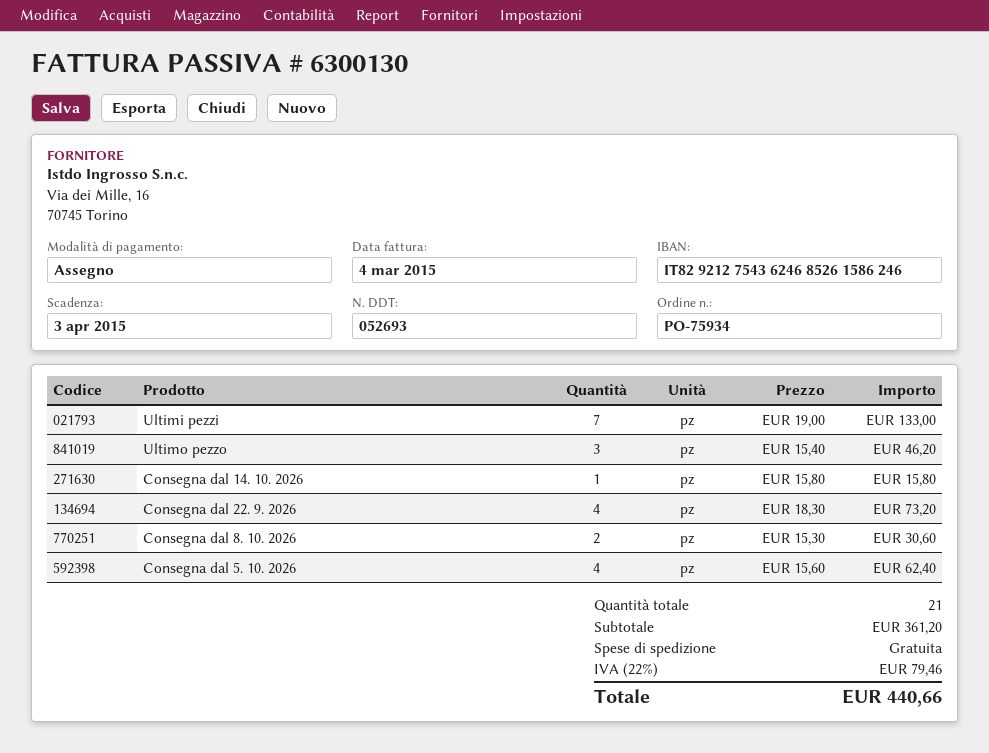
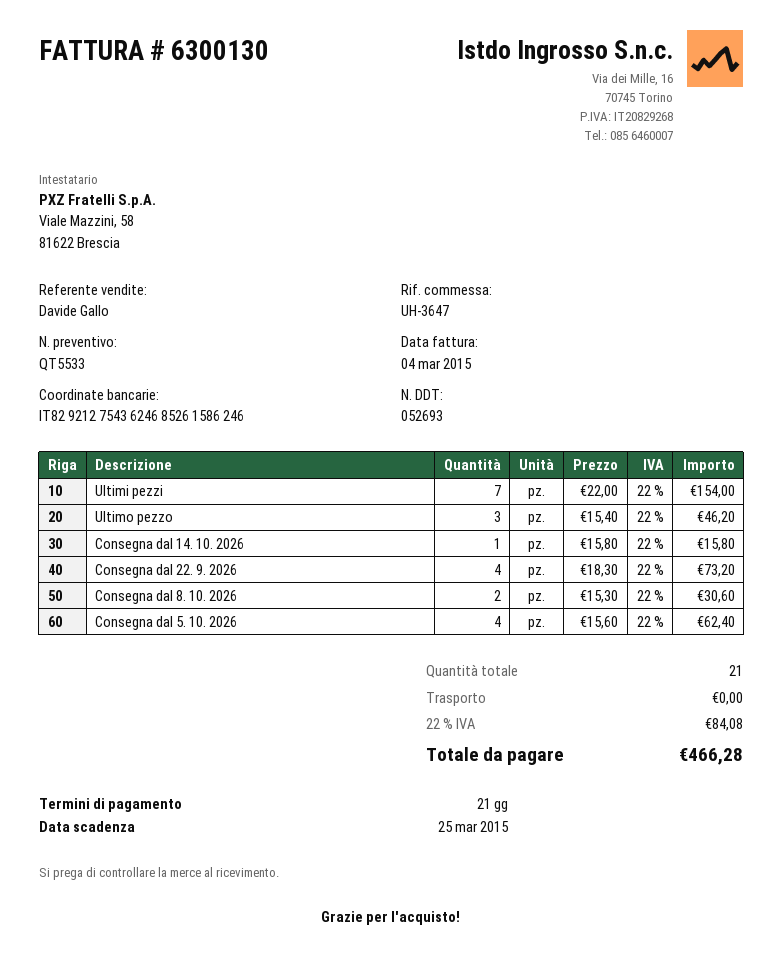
due date: 2015-04-03 -> 2015-03-25
Ultimi pezzi: 7 x 19.00 = 133.00 -> 7 x 22.00 = 154.00
tax: 22% = 79.46 -> 22% = 84.08
total: 440.66 -> 466.28

